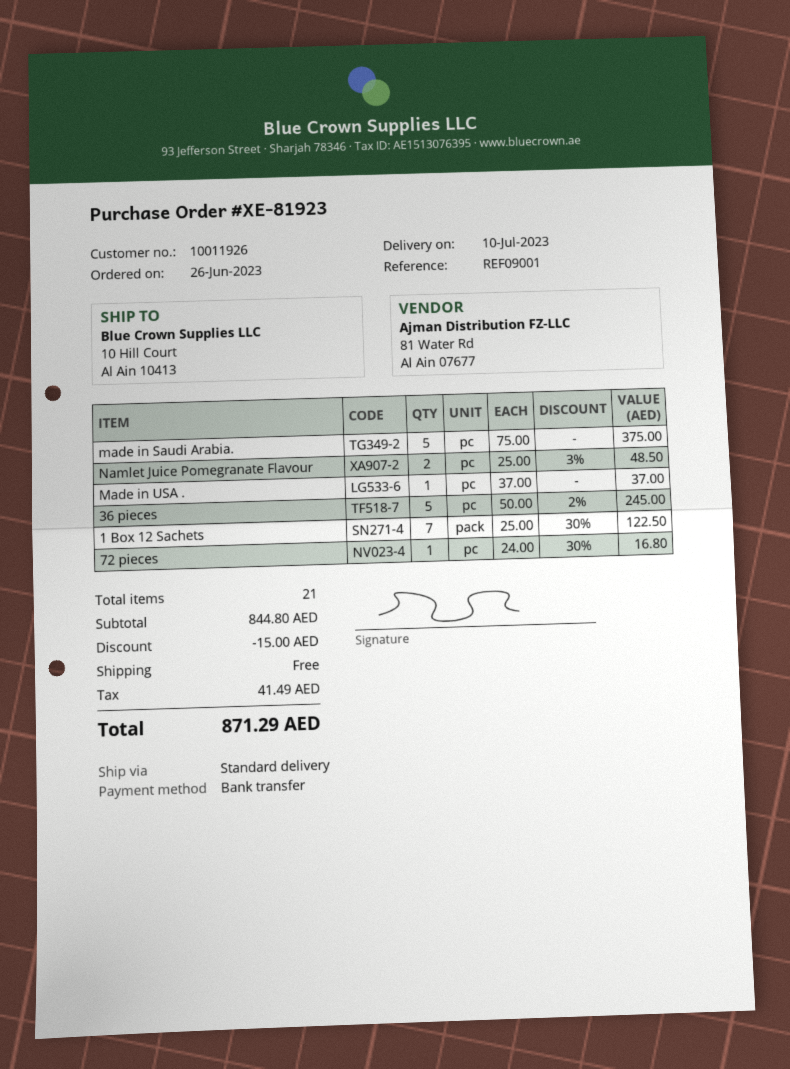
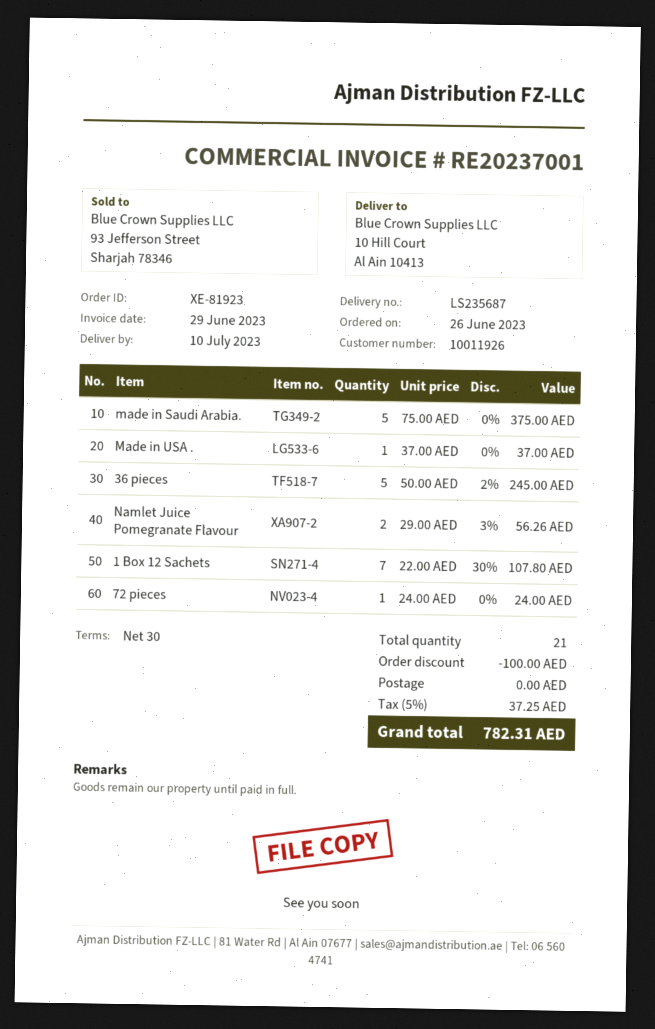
Namlet Juice Pomegranate Flavour: 2 x 25.00 - 3% = 48.50 -> 2 x 29.00 - 3% = 56.26
1 Box 12 Sachets: 7 x 25.00 - 30% = 122.50 -> 7 x 22.00 - 30% = 107.80
72 pieces: 1 x 24.00 - 30% = 16.80 -> 1 x 24.00 = 24.00
discount: 15.00 -> 100.00
tax: 41.49 -> 37.25
total: 871.29 -> 782.31

